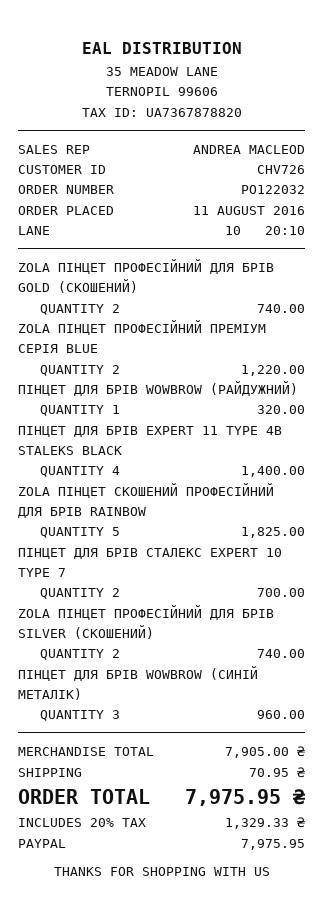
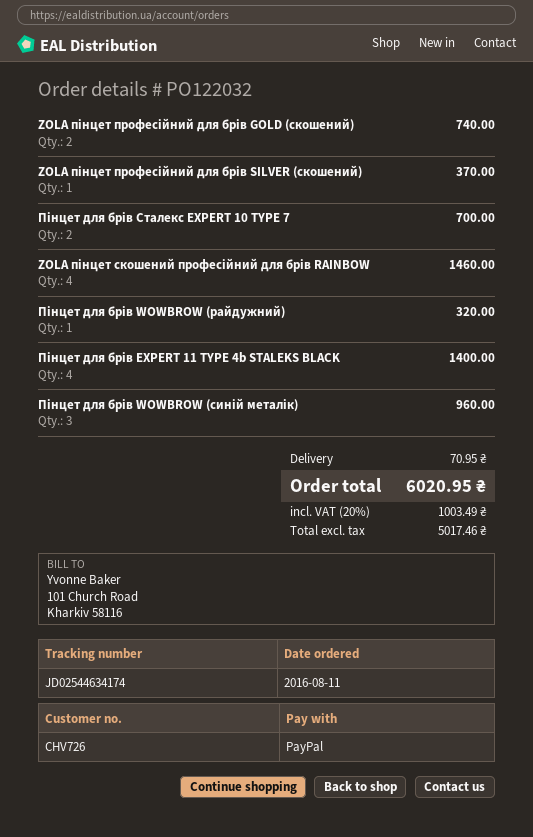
ZOLA ПІНЦЕТ ПРОФЕСІЙНИЙ ПРЕМІУМ СЕРІЯ BLUE: 2 for 1220.00 -> none
ZOLA ПІНЦЕТ СКОШЕНИЙ ПРОФЕСІЙНИЙ ДЛЯ БРІВ RAINBOW: 5 for 1825.00 -> 4 for 1460.00
ZOLA ПІНЦЕТ ПРОФЕСІЙНИЙ ДЛЯ БРІВ SILVER (СКОШЕНИЙ): 2 for 740.00 -> 1 for 370.00
tax: 20% = 1329.33 -> 20% = 1003.49
total: 7975.95 -> 6020.95

